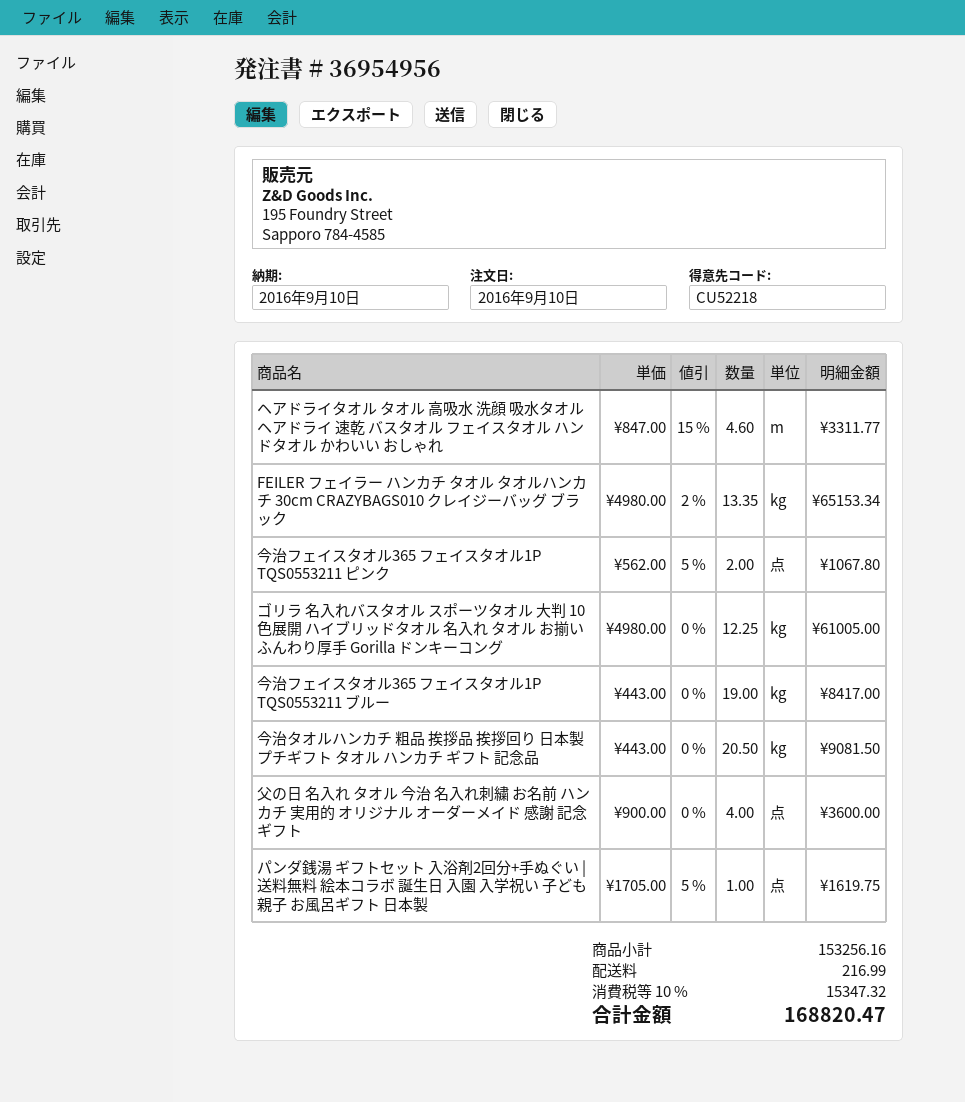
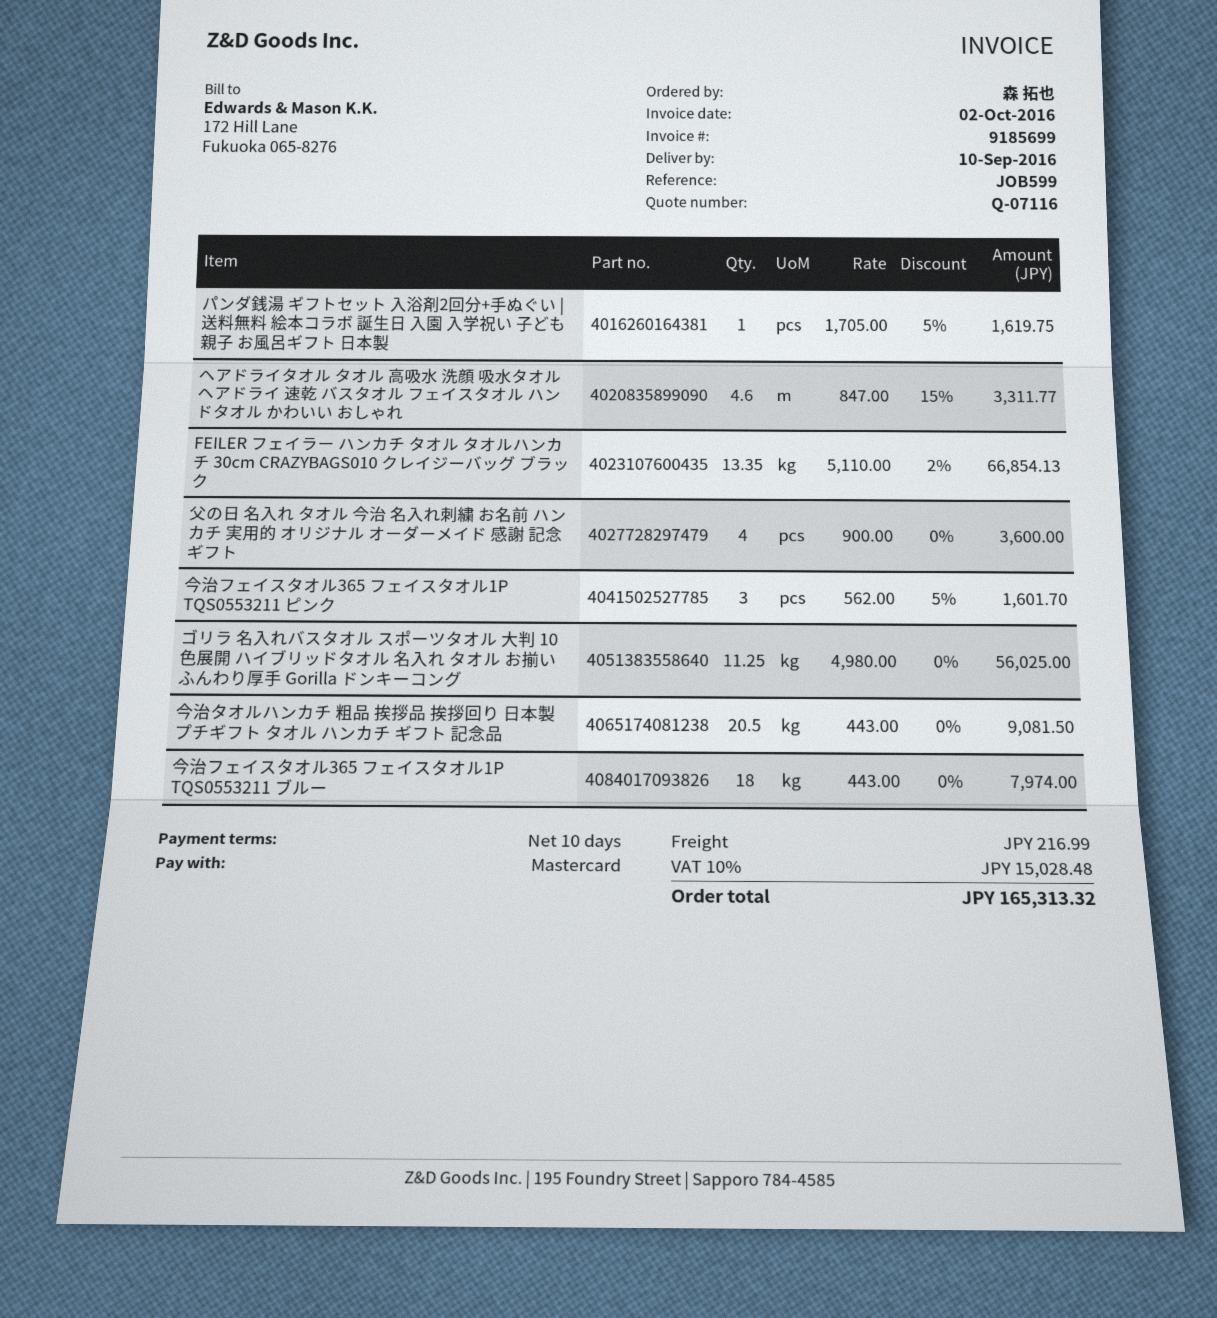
FEILER フェイラー ハンカチ タオル タオルハンカチ 30cm CRAZYBAGS010 クレイジーバッグ ブラック: 13.35 x 4980.00 - 2% = 65153.34 -> 13.35 x 5110.00 - 2% = 66854.13
今治フェイスタオル365 フェイスタオル1P TQS0553211 ピンク: 2 x 562.00 - 5% = 1067.80 -> 3 x 562.00 - 5% = 1601.70
ゴリラ 名入れバスタオル スポーツタオル 大判 10色展開 ハイブリッドタオル 名入れ タオル お揃い ふんわり厚手 Gorilla ドンキーコング: 12.25 x 4980.00 = 61005.00 -> 11.25 x 4980.00 = 56025.00
今治フェイスタオル365 フェイスタオル1P TQS0553211 ブルー: 19 x 443.00 = 8417.00 -> 18 x 443.00 = 7974.00
tax: 10% = 15347.32 -> 10% = 15028.48
total: 168820.47 -> 165313.32

